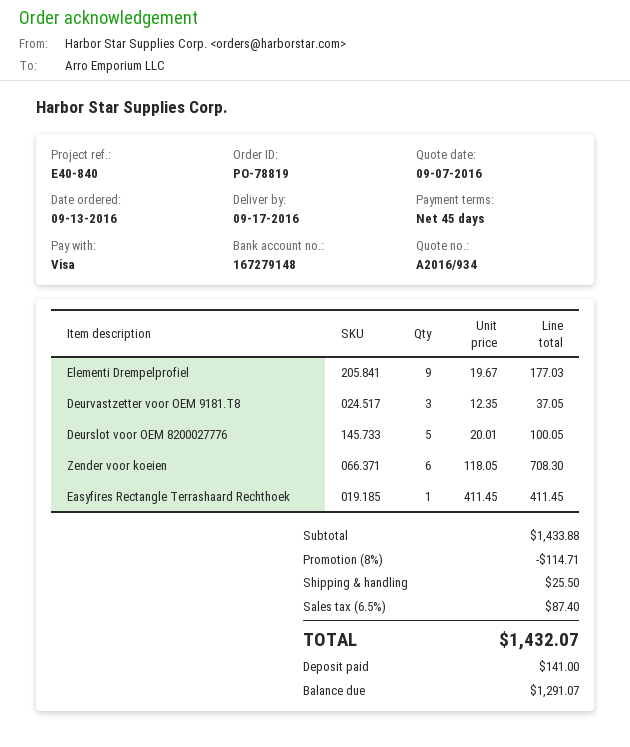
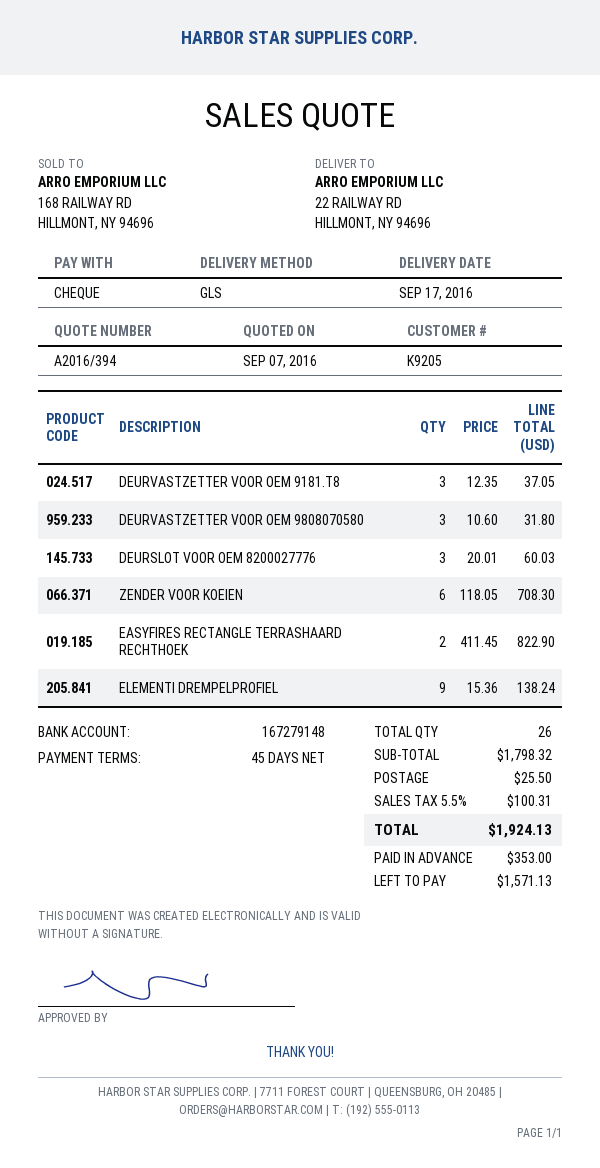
quote number: A2016/934 -> A2016/394
payment method: Visa -> cheque
Elementi Drempelprofiel: 9 x 19.67 = 177.03 -> 9 x 15.36 = 138.24
Deurslot voor OEM 8200027776: 5 x 20.01 = 100.05 -> 3 x 20.01 = 60.03
Easyfires Rectangle Terrashaard Rechthoek: 1 x 411.45 = 411.45 -> 2 x 411.45 = 822.90
DEURVASTZETTER VOOR OEM 9808070580: none -> 3 x 10.60 = 31.80
subtotal: 1433.88 -> 1798.32
discount: 8% = 114.71 -> none
tax: 6.5% = 87.40 -> 5.5% = 100.31
total: 1432.07 -> 1924.13
deposit: 141.00 -> 353.00
balance: 1291.07 -> 1571.13

